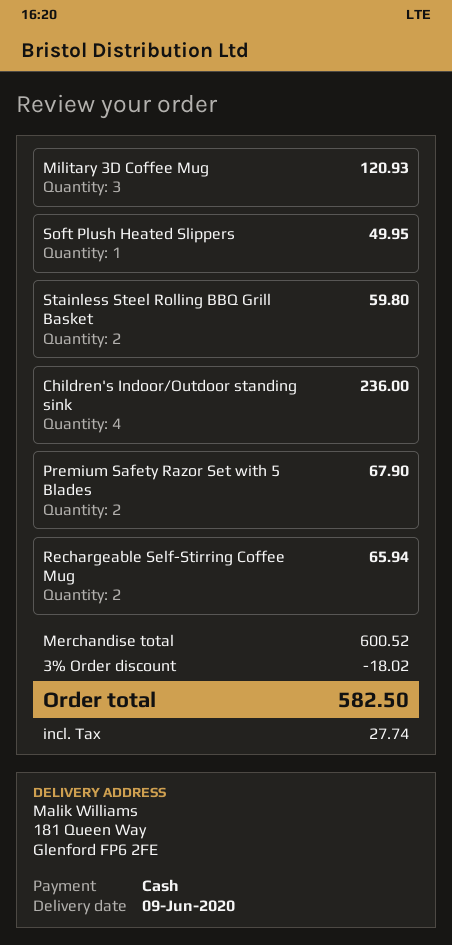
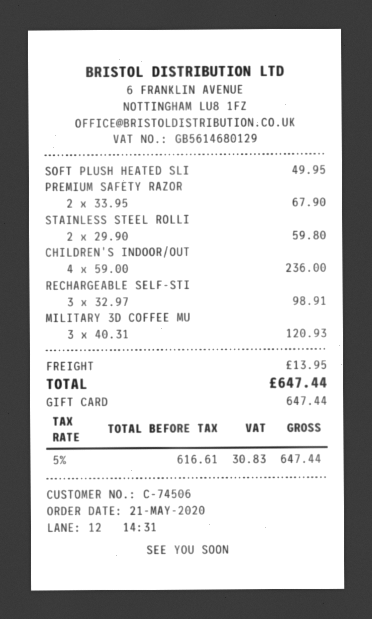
payment method: cash -> gift card
Rechargeable Self-Stirring Coffee Mug: 2 for 65.94 -> 3 for 98.91
discount: 3% = 18.02 -> none
shipping: none -> 13.95
tax: 27.74 -> 30.83
total: 582.50 -> 647.44

